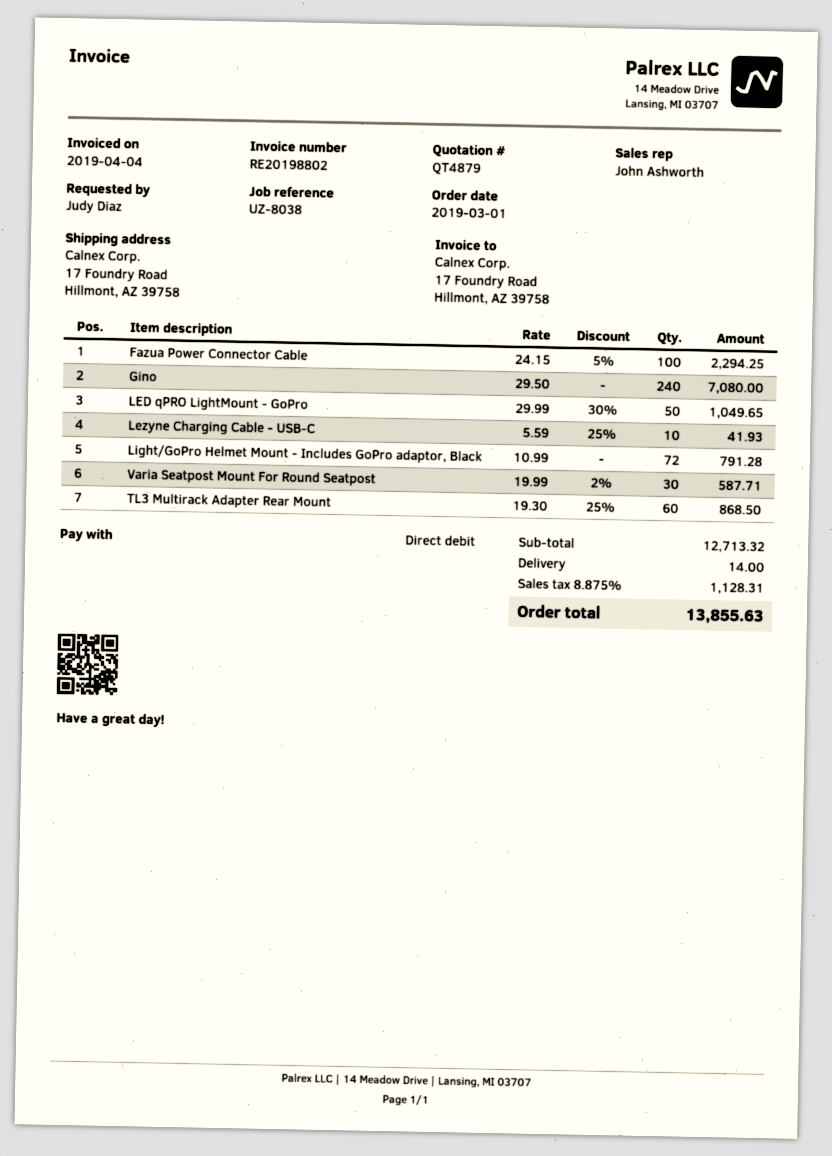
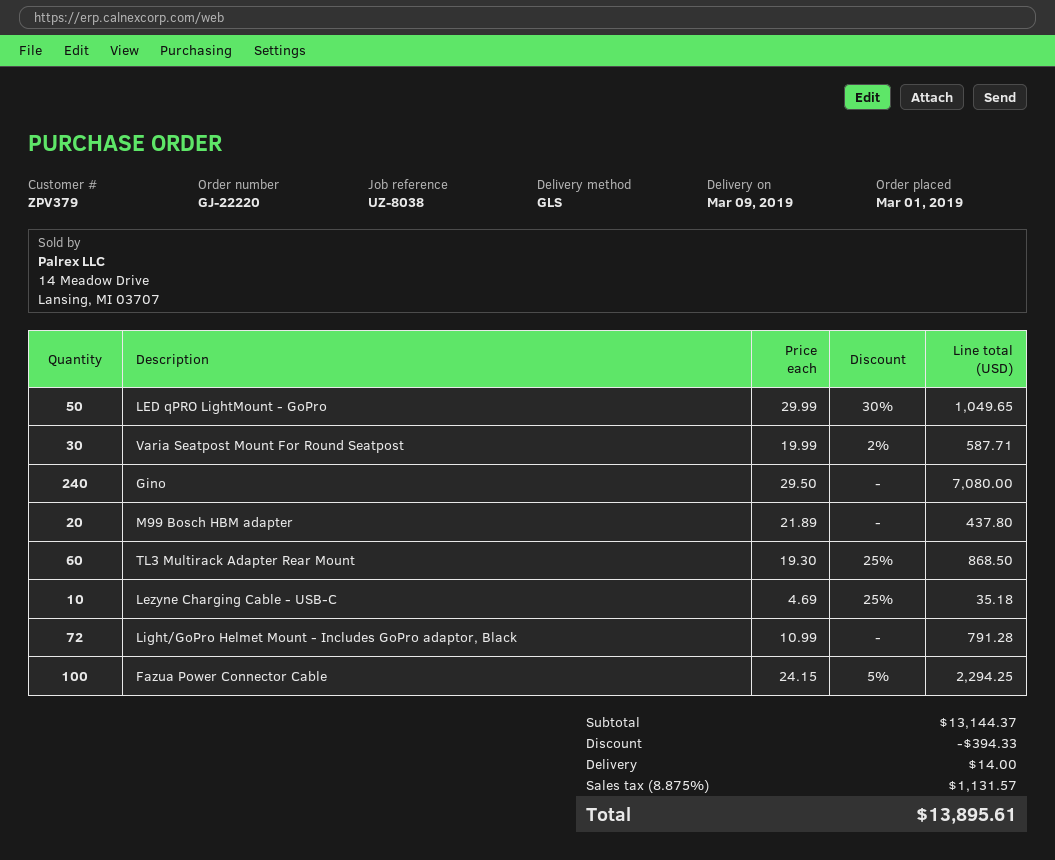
Lezyne Charging Cable - USB-C: 10 x 5.59 - 25% = 41.93 -> 10 x 4.69 - 25% = 35.18
M99 Bosch HBM adapter: none -> 20 x 21.89 = 437.80
subtotal: 12713.32 -> 13144.37
discount: none -> 394.33
tax: 8.875% = 1128.31 -> 8.875% = 1131.57
total: 13855.63 -> 13895.61

